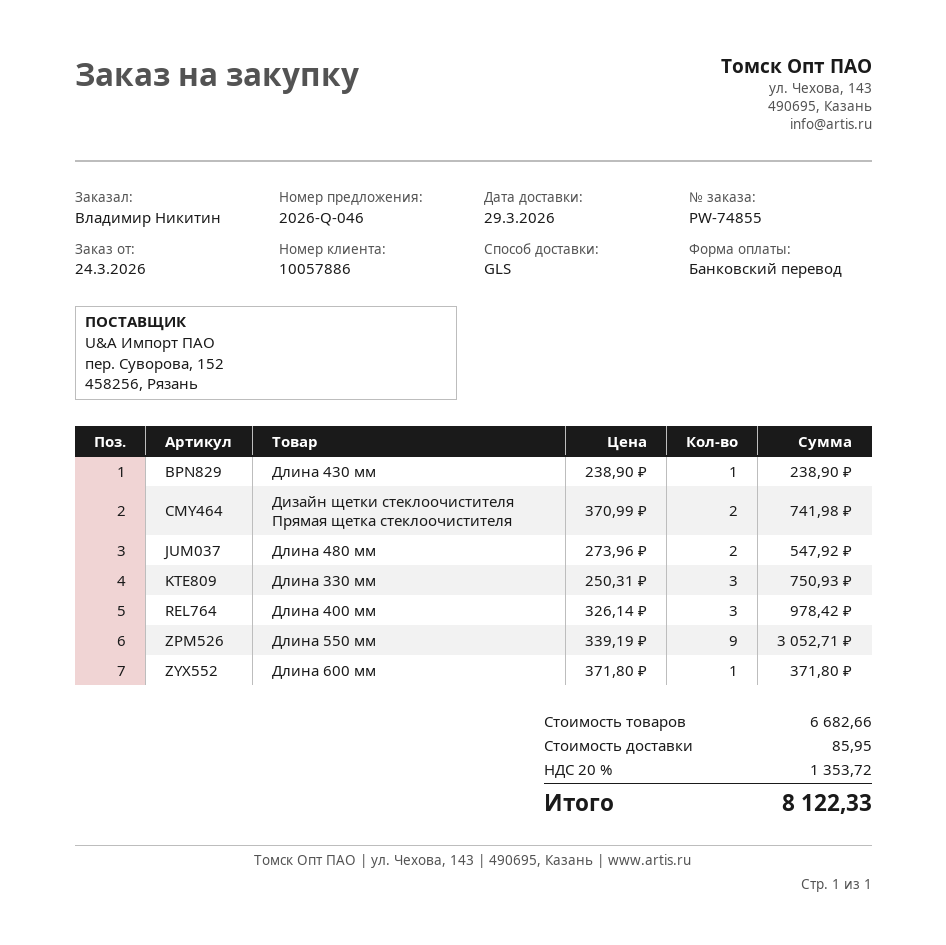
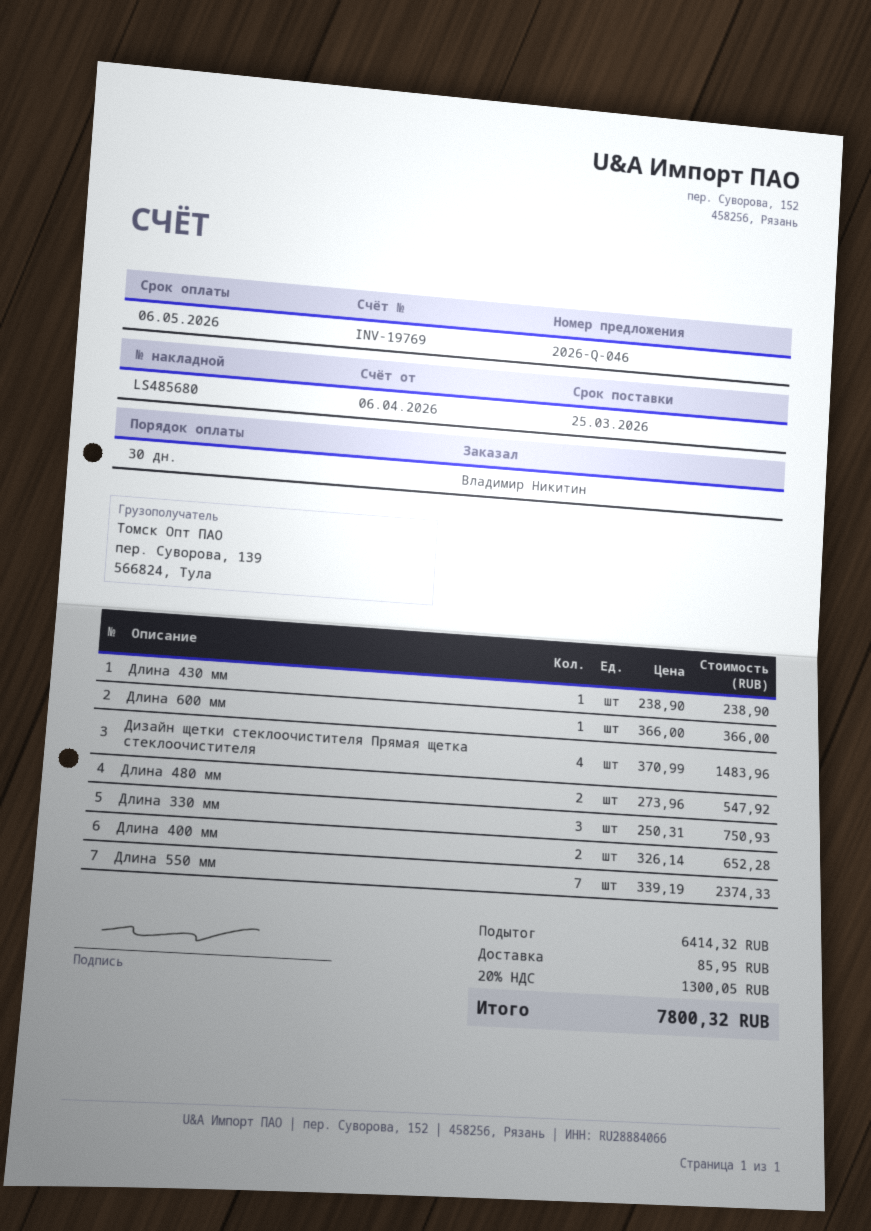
delivery date: 2026-03-29 -> 2026-03-25
Дизайн щетки стеклоочистителя Прямая щетка стеклоочистителя: 2 x 370.99 = 741.98 -> 4 x 370.99 = 1483.96
Длина 400 мм: 3 x 326.14 = 978.42 -> 2 x 326.14 = 652.28
Длина 550 мм: 9 x 339.19 = 3052.71 -> 7 x 339.19 = 2374.33
Длина 600 мм: 1 x 371.80 = 371.80 -> 1 x 366.00 = 366.00
subtotal: 6682.66 -> 6414.32
tax: 20% = 1353.72 -> 20% = 1300.05
total: 8122.33 -> 7800.32

